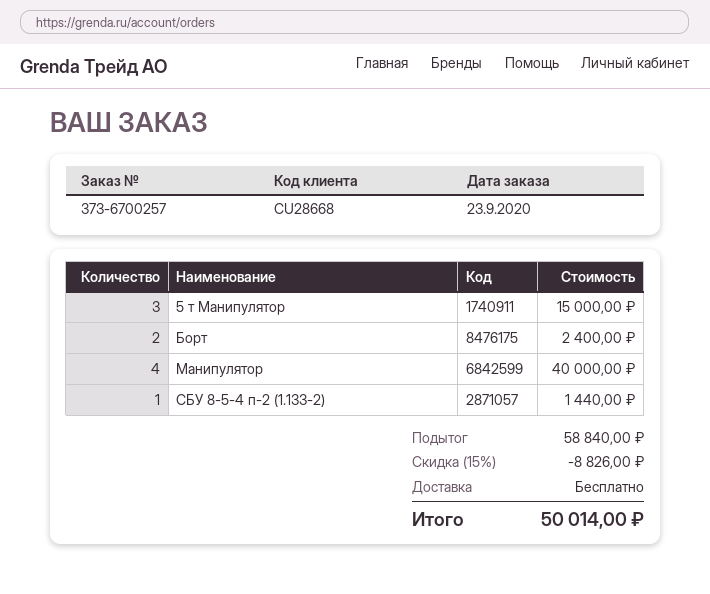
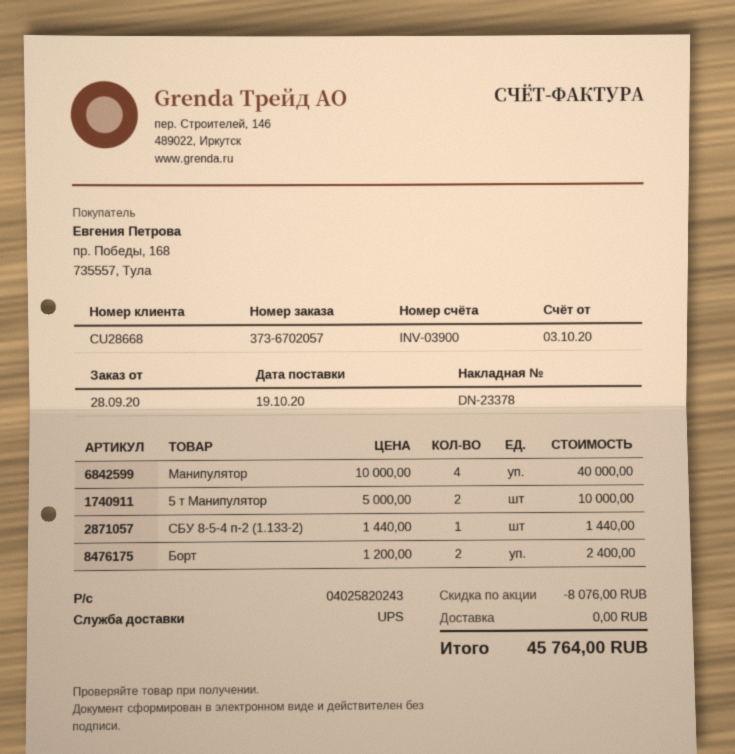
order number: 373-6700257 -> 373-6702057
order date: 2020-09-23 -> 2020-09-28
5 т Манипулятор: 3 for 15000.00 -> 2 for 10000.00
discount: 8826.00 -> 8076.00
total: 50014.00 -> 45764.00

